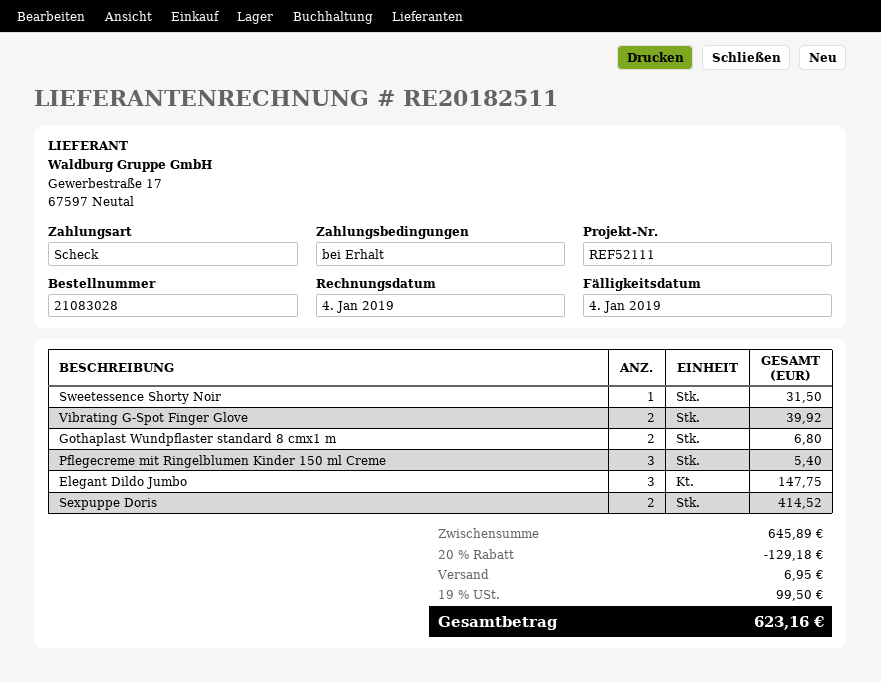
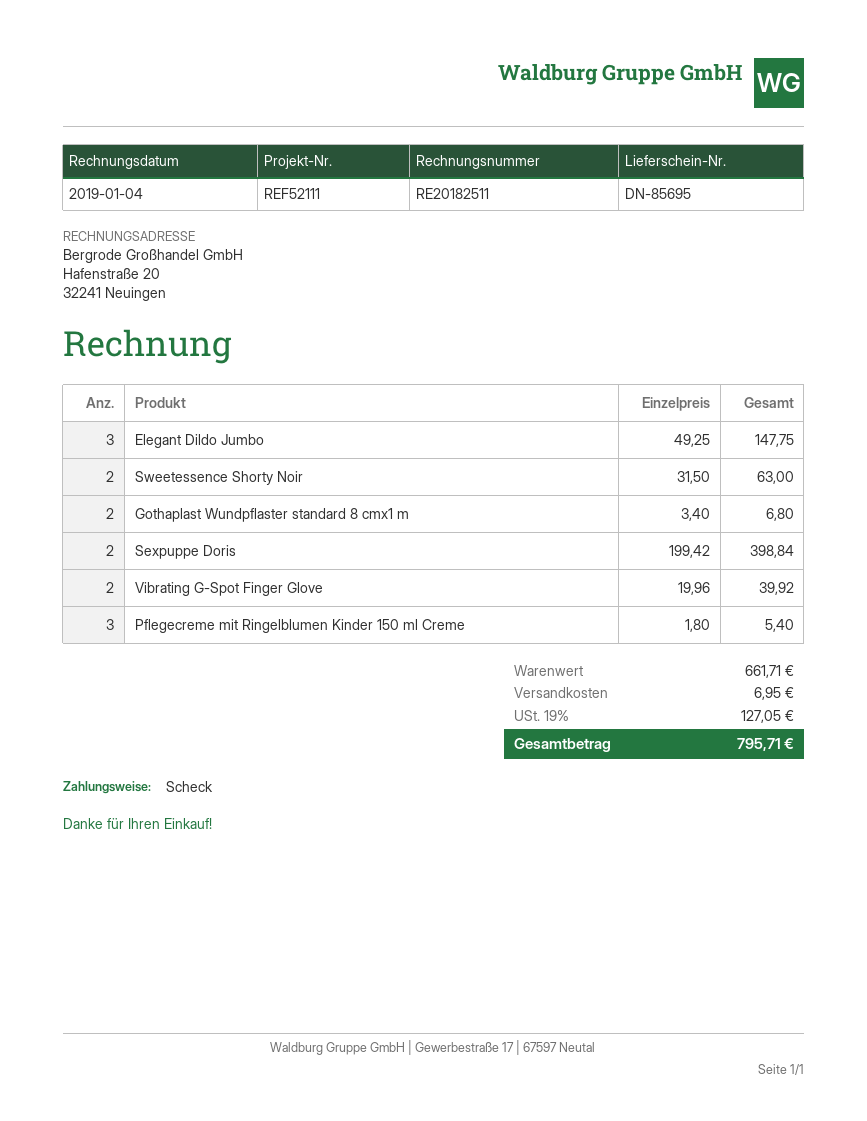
Sweetessence Shorty Noir: 1 for 31.50 -> 2 for 63.00
Sexpuppe Doris: 2 for 414.52 -> 2 for 398.84
subtotal: 645.89 -> 661.71
discount: 20% = 129.18 -> none
tax: 19% = 99.50 -> 19% = 127.05
total: 623.16 -> 795.71

